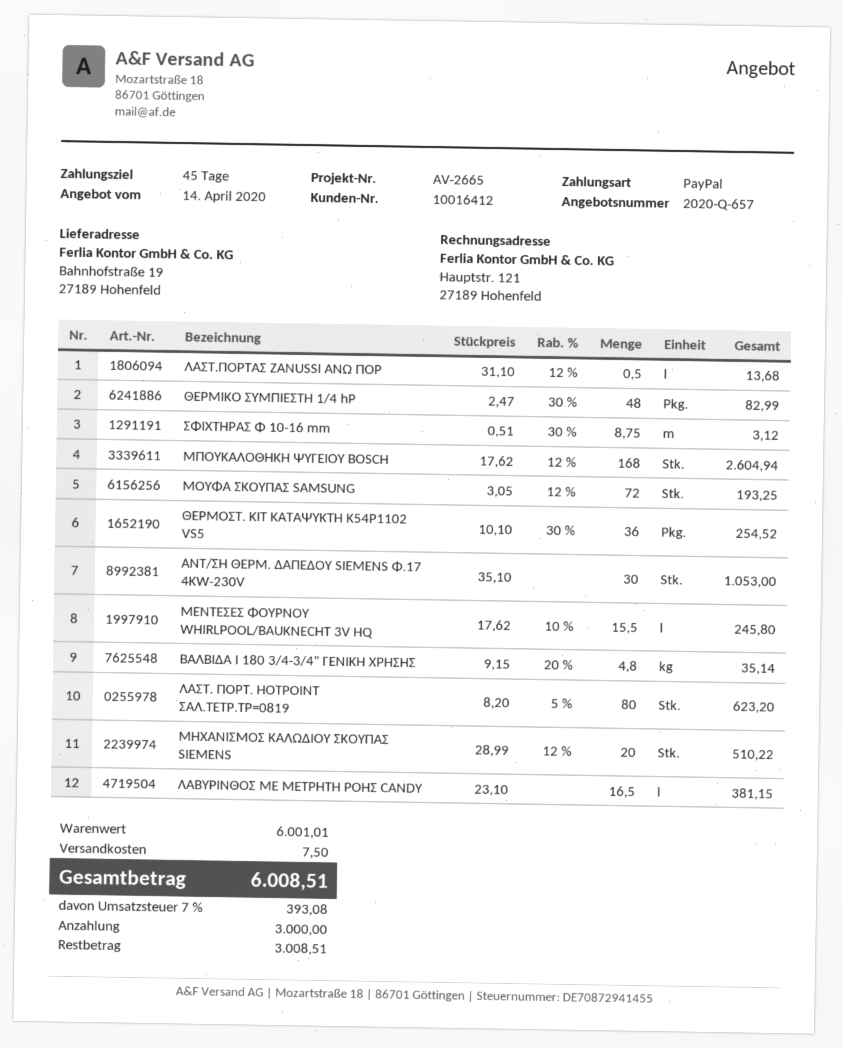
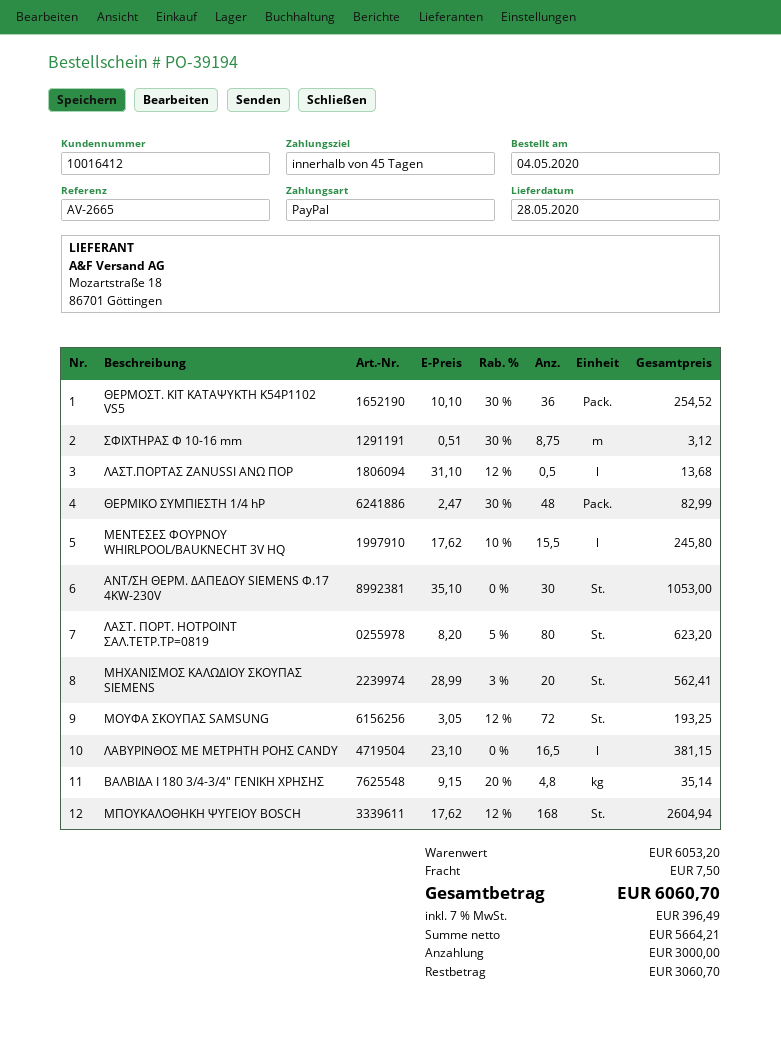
ΜΗΧΑΝΙΣΜΟΣ ΚΑΛΩΔΙΟΥ ΣΚΟΥΠΑΣ SIEMENS: 20 x 28.99 - 12% = 510.22 -> 20 x 28.99 - 3% = 562.41
subtotal: 6001.01 -> 6053.20
tax: 7% = 393.08 -> 7% = 396.49
total: 6008.51 -> 6060.70
balance: 3008.51 -> 3060.70

